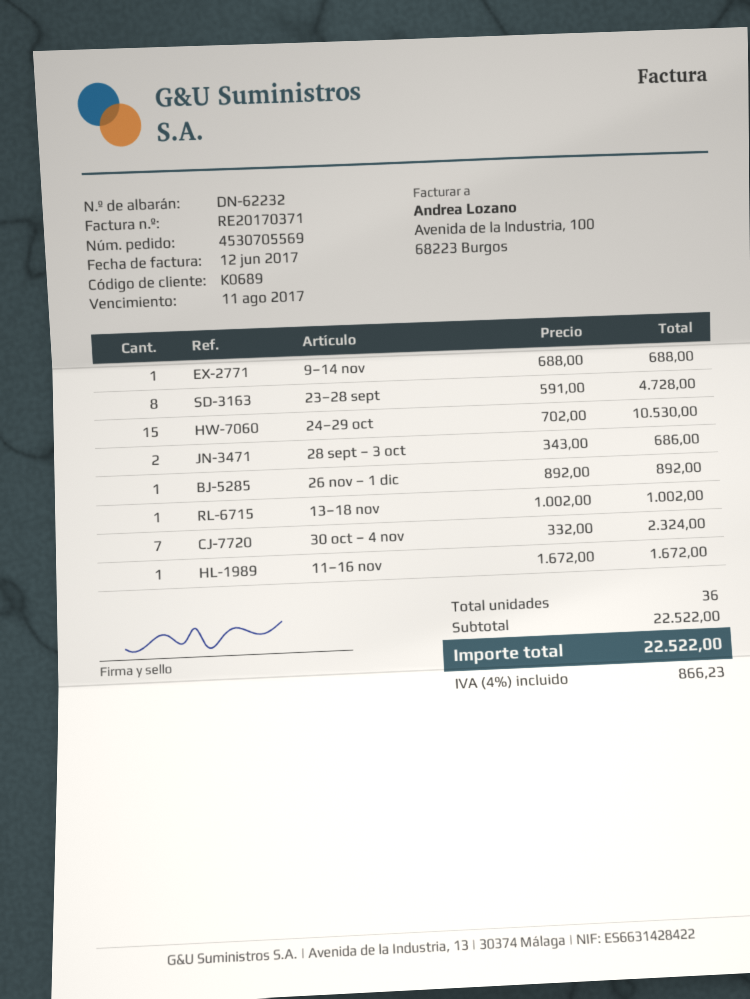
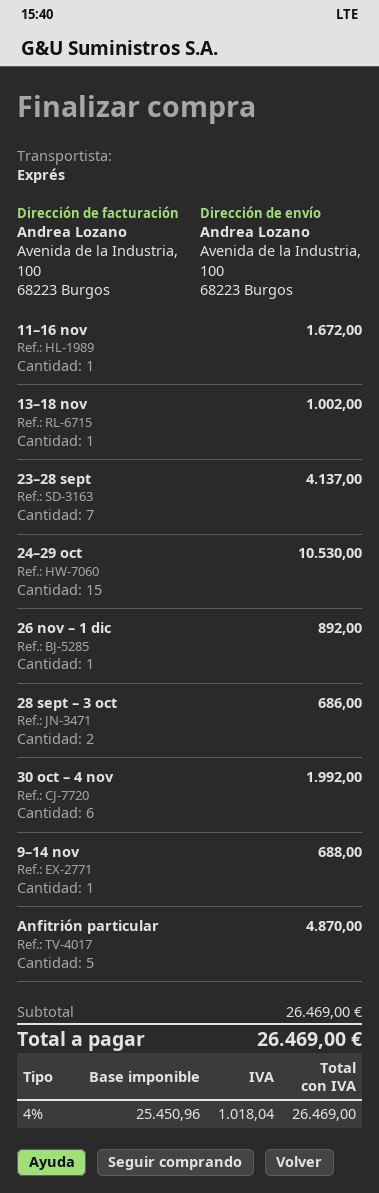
23–28 sept: 8 for 4728.00 -> 7 for 4137.00
30 oct – 4 nov: 7 for 2324.00 -> 6 for 1992.00
Anfitrión particular: none -> 5 for 4870.00
subtotal: 22522.00 -> 26469.00
tax: 4% = 866.23 -> 4% = 1018.04
total: 22522.00 -> 26469.00

